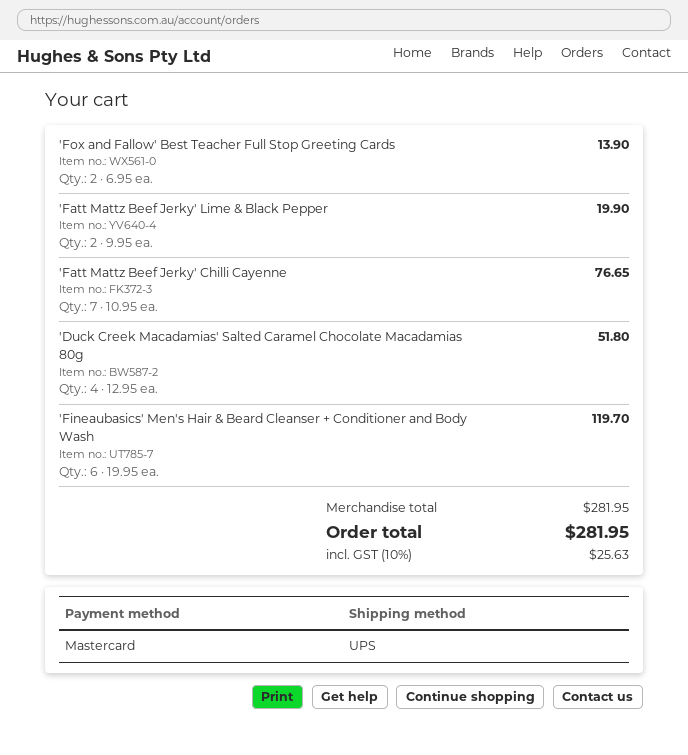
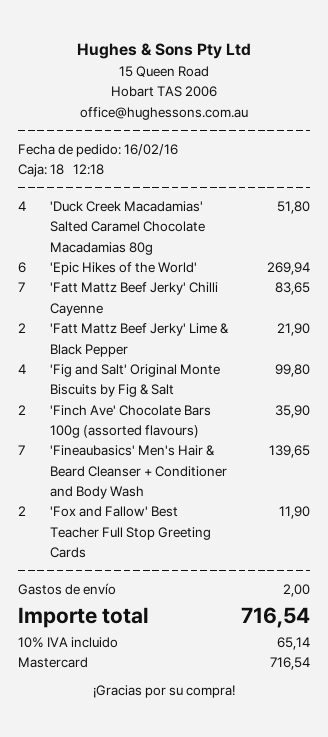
'Fox and Fallow' Best Teacher Full Stop Greeting Cards: 2 for 13.90 -> 2 for 11.90
'Fatt Mattz Beef Jerky' Lime & Black Pepper: 2 for 19.90 -> 2 for 21.90
'Fatt Mattz Beef Jerky' Chilli Cayenne: 7 for 76.65 -> 7 for 83.65
'Fineaubasics' Men's Hair & Beard Cleanser + Conditioner and Body Wash: 6 for 119.70 -> 7 for 139.65
'Epic Hikes of the World': none -> 6 for 269.94
'Fig and Salt' Original Monte Biscuits by Fig & Salt: none -> 4 for 99.80
'Finch Ave' Chocolate Bars 100g (assorted flavours): none -> 2 for 35.90
shipping: none -> 2.00
tax: 10% = 25.63 -> 10% = 65.14
total: 281.95 -> 716.54

